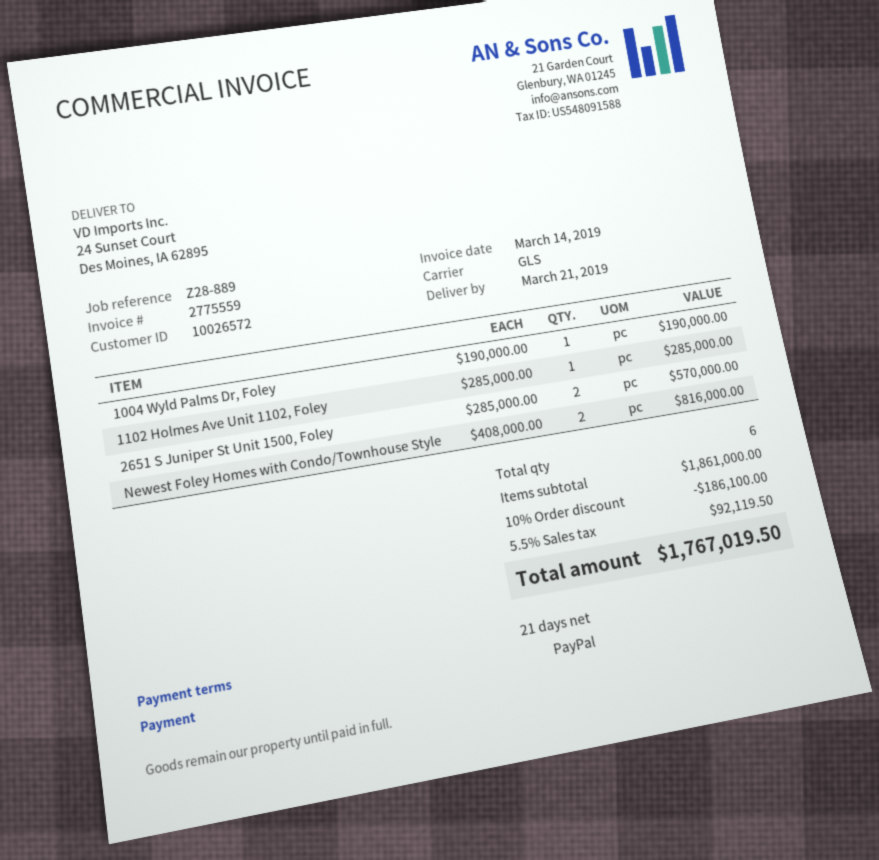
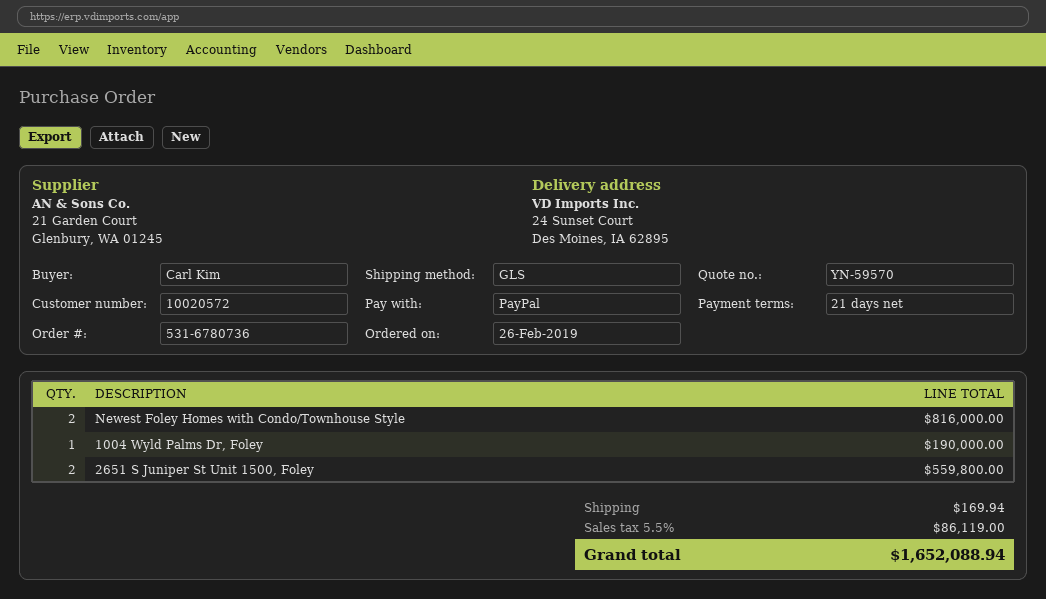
customer number: 10026572 -> 10020572
1102 Holmes Ave Unit 1102, Foley: 1 for 285000.00 -> none
2651 S Juniper St Unit 1500, Foley: 2 for 570000.00 -> 2 for 559800.00
discount: 10% = 186100.00 -> none
shipping: none -> 169.94
tax: 5.5% = 92119.50 -> 5.5% = 86119.00
total: 1767019.50 -> 1652088.94

